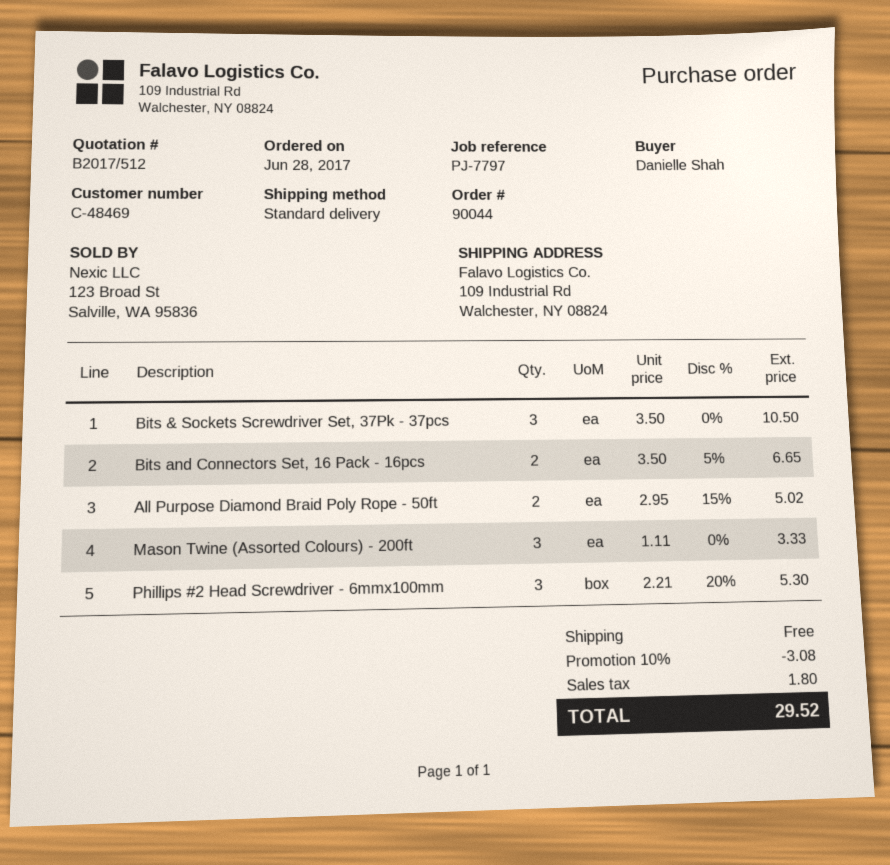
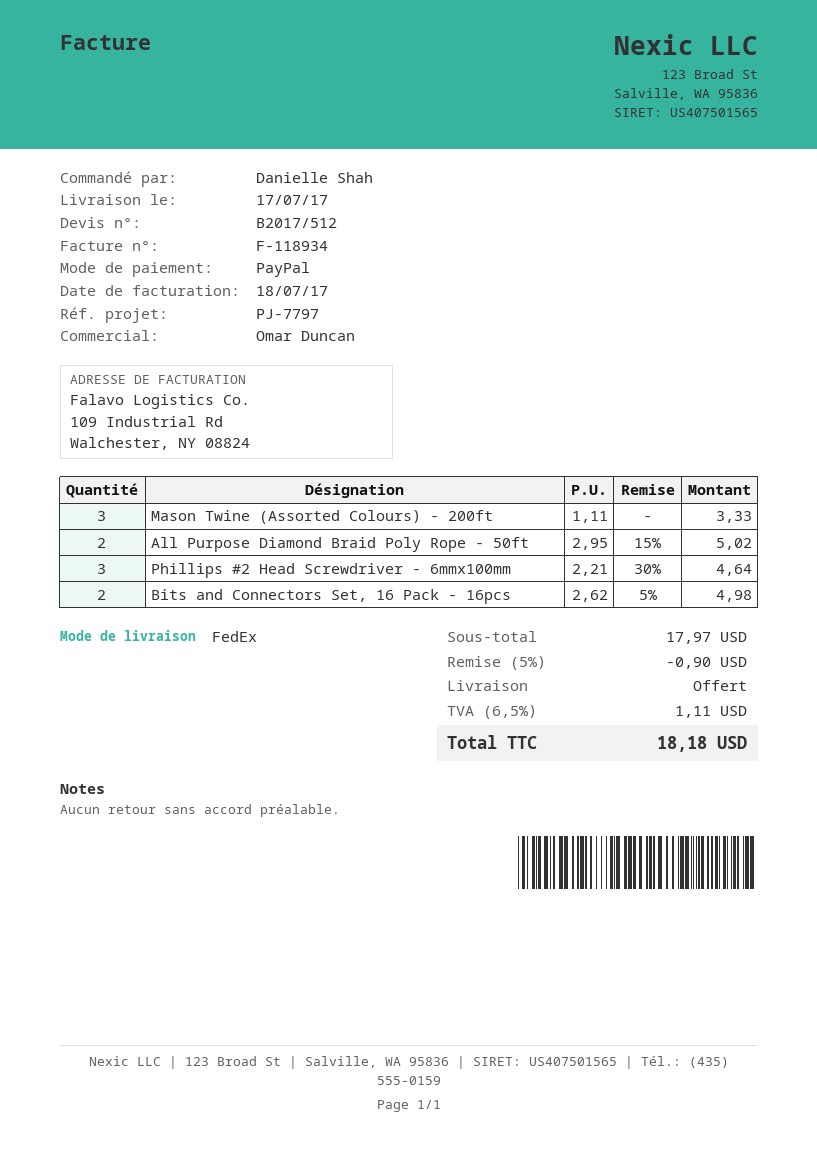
shipping method: standard -> FedEx
Bits & Sockets Screwdriver Set, 37Pk - 37pcs: 3 x 3.50 = 10.50 -> none
Bits and Connectors Set, 16 Pack - 16pcs: 2 x 3.50 - 5% = 6.65 -> 2 x 2.62 - 5% = 4.98
Phillips #2 Head Screwdriver - 6mmx100mm: 3 x 2.21 - 20% = 5.30 -> 3 x 2.21 - 30% = 4.64
discount: 10% = 3.08 -> 5% = 0.90
tax: 1.80 -> 1.11
total: 29.52 -> 18.18

